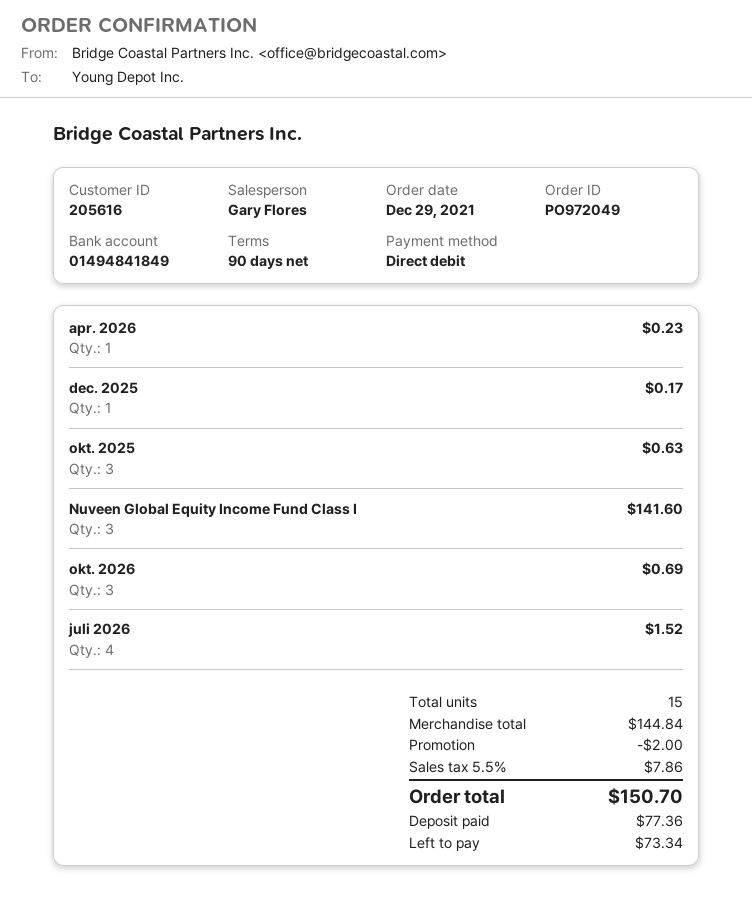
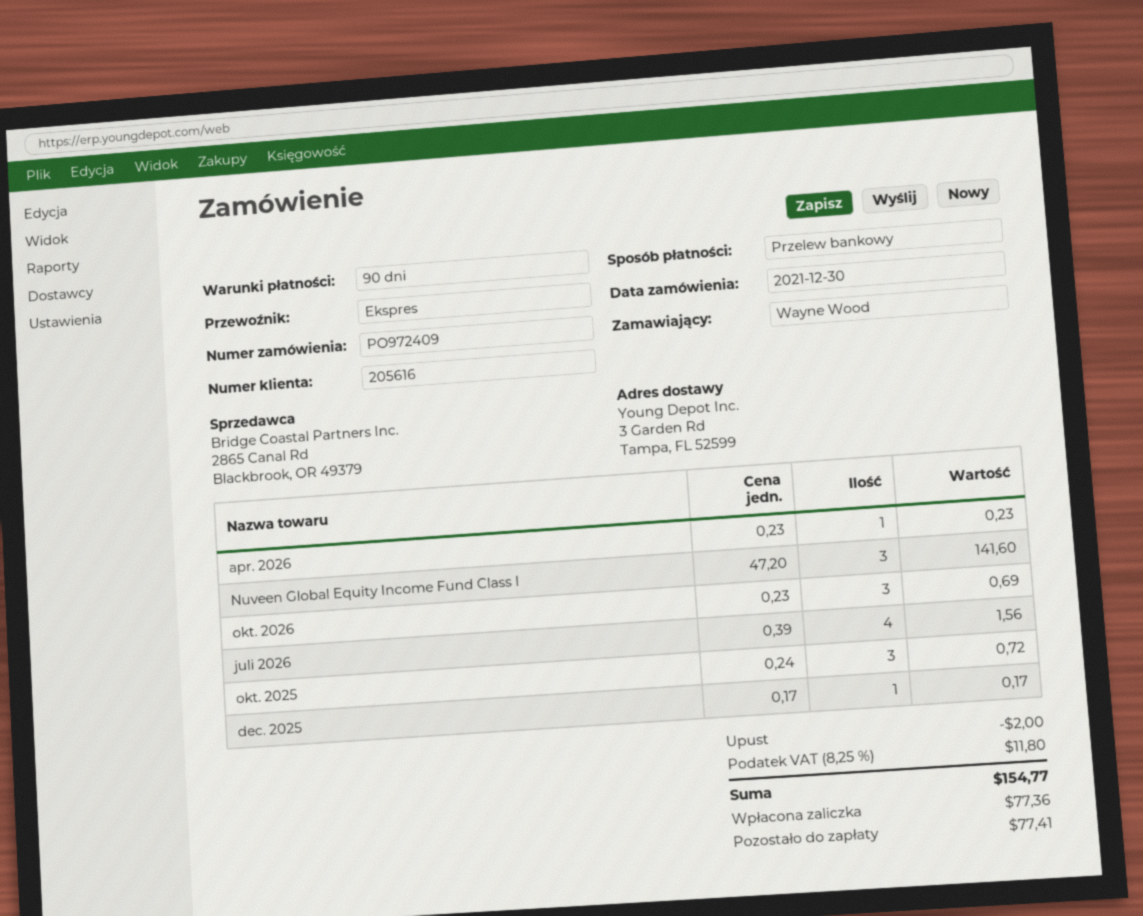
order number: PO972049 -> PO972409
order date: 2021-12-29 -> 2021-12-30
payment method: direct debit -> bank transfer
okt. 2025: 3 for 0.63 -> 3 for 0.72
juli 2026: 4 for 1.52 -> 4 for 1.56
tax: 5.5% = 7.86 -> 8.25% = 11.80
total: 150.70 -> 154.77
balance: 73.34 -> 77.41

